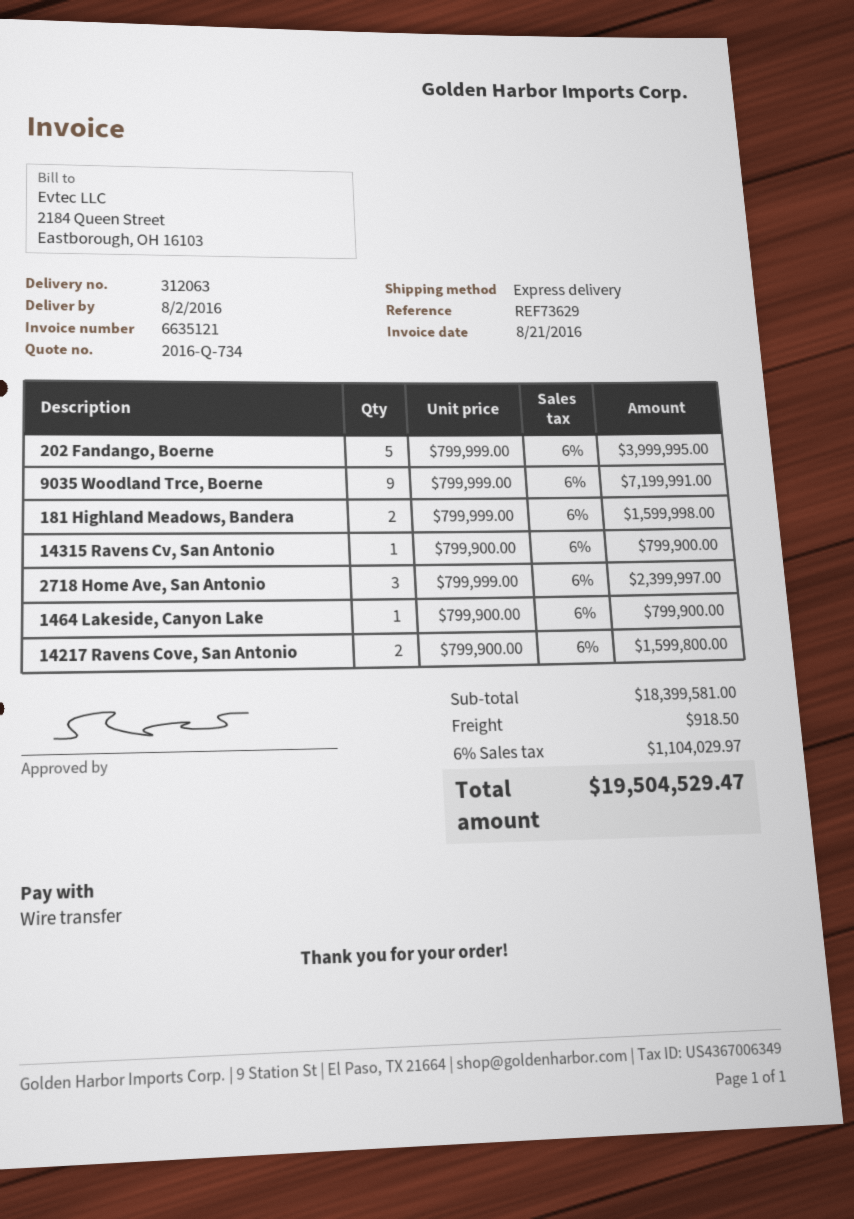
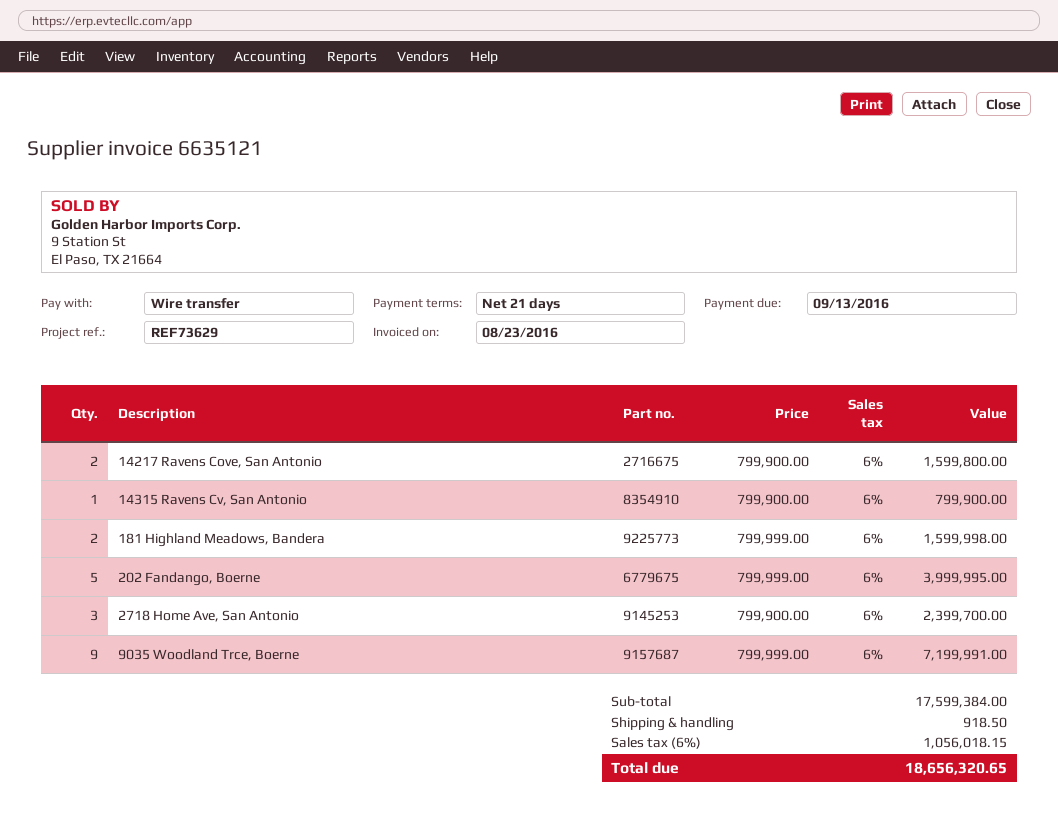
invoice date: 2016-08-21 -> 2016-08-23
2718 Home Ave, San Antonio: 3 x 799999.00 = 2399997.00 -> 3 x 799900.00 = 2399700.00
1464 Lakeside, Canyon Lake: 1 x 799900.00 = 799900.00 -> none
subtotal: 18399581.00 -> 17599384.00
tax: 6% = 1104029.97 -> 6% = 1056018.15
total: 19504529.47 -> 18656320.65

